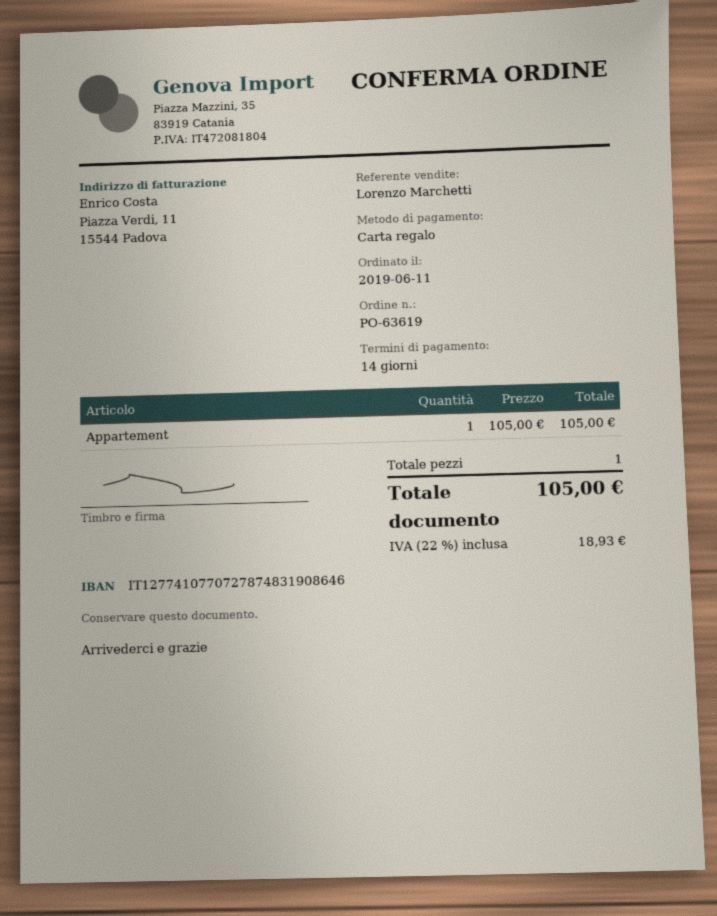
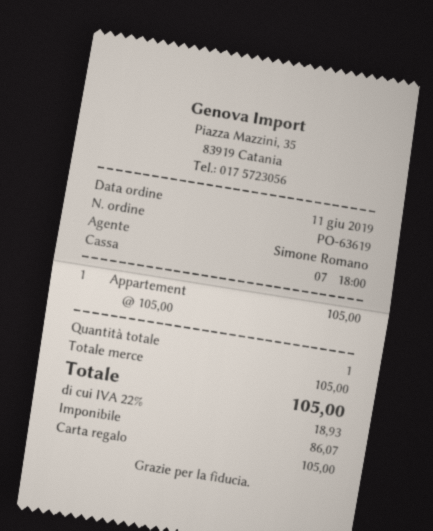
sales rep: Lorenzo Marchetti -> Simone Romano

